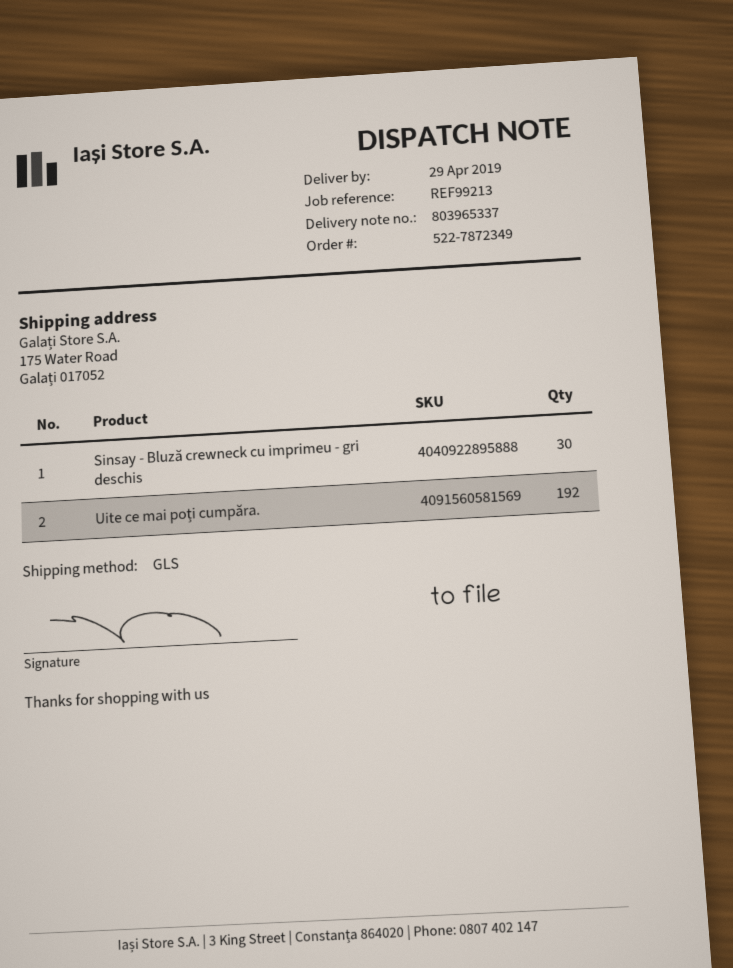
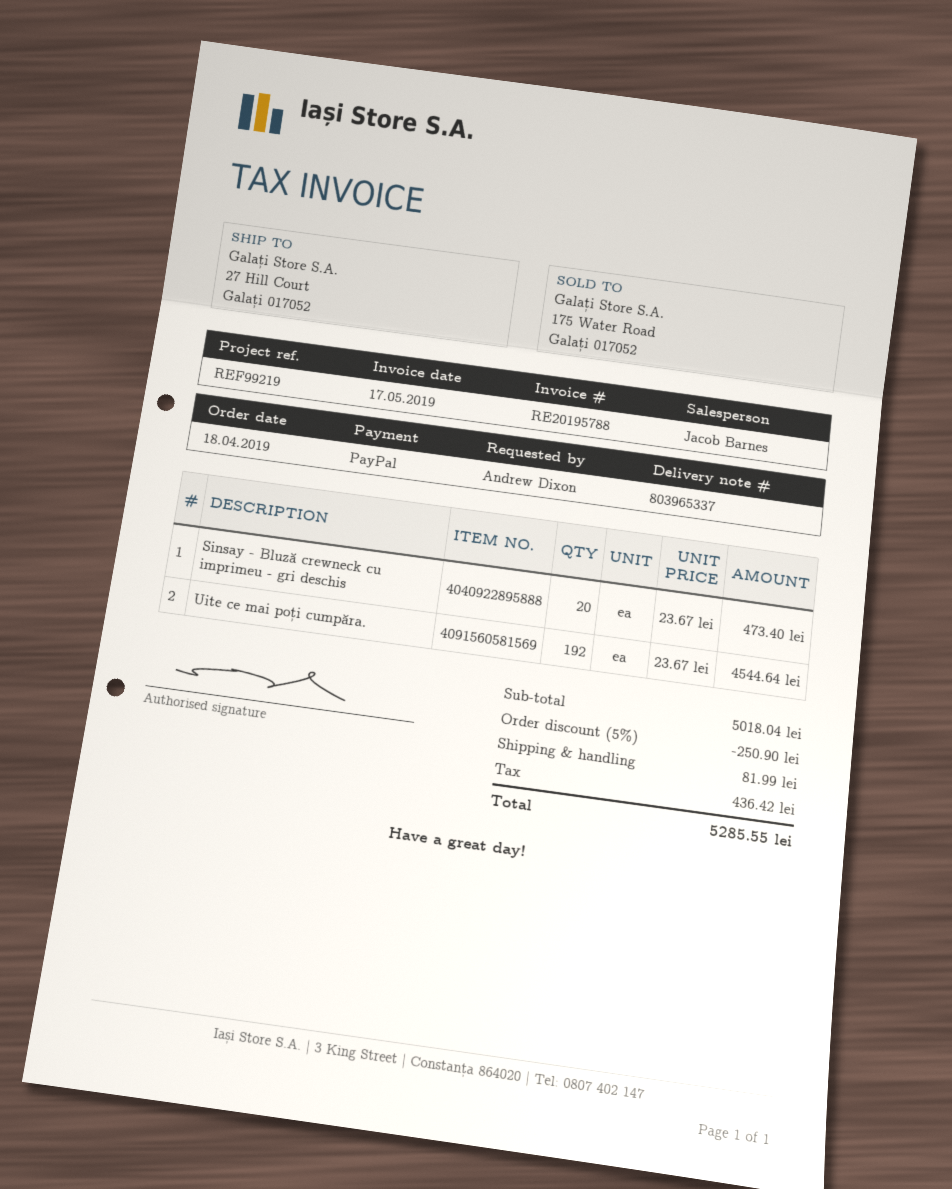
reference: REF99213 -> REF99219
ship to: 175 Water Road, Galați 017052 -> 27 Hill Court, Galați 017052
Sinsay - Bluză crewneck cu imprimeu - gri deschis: 30 -> 20

